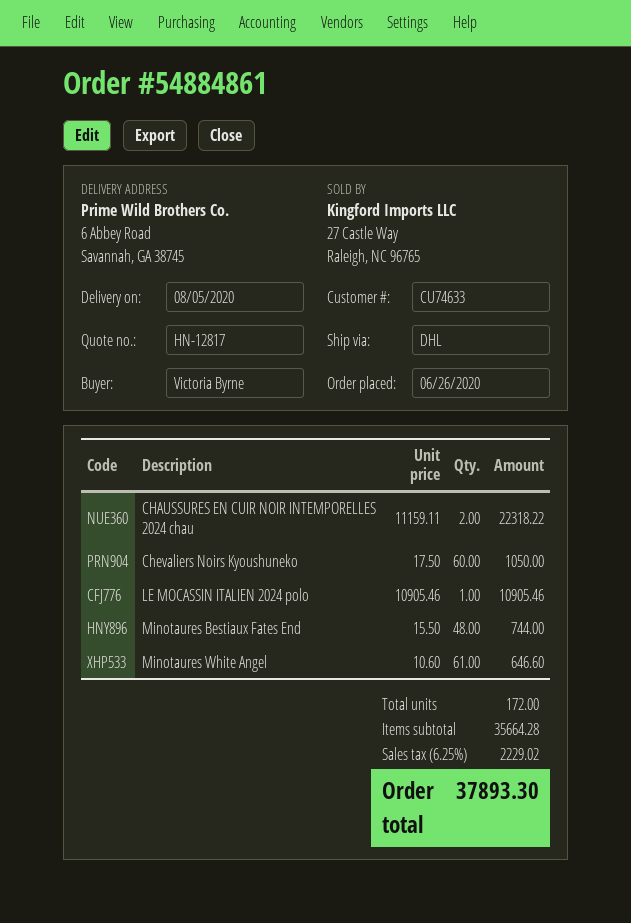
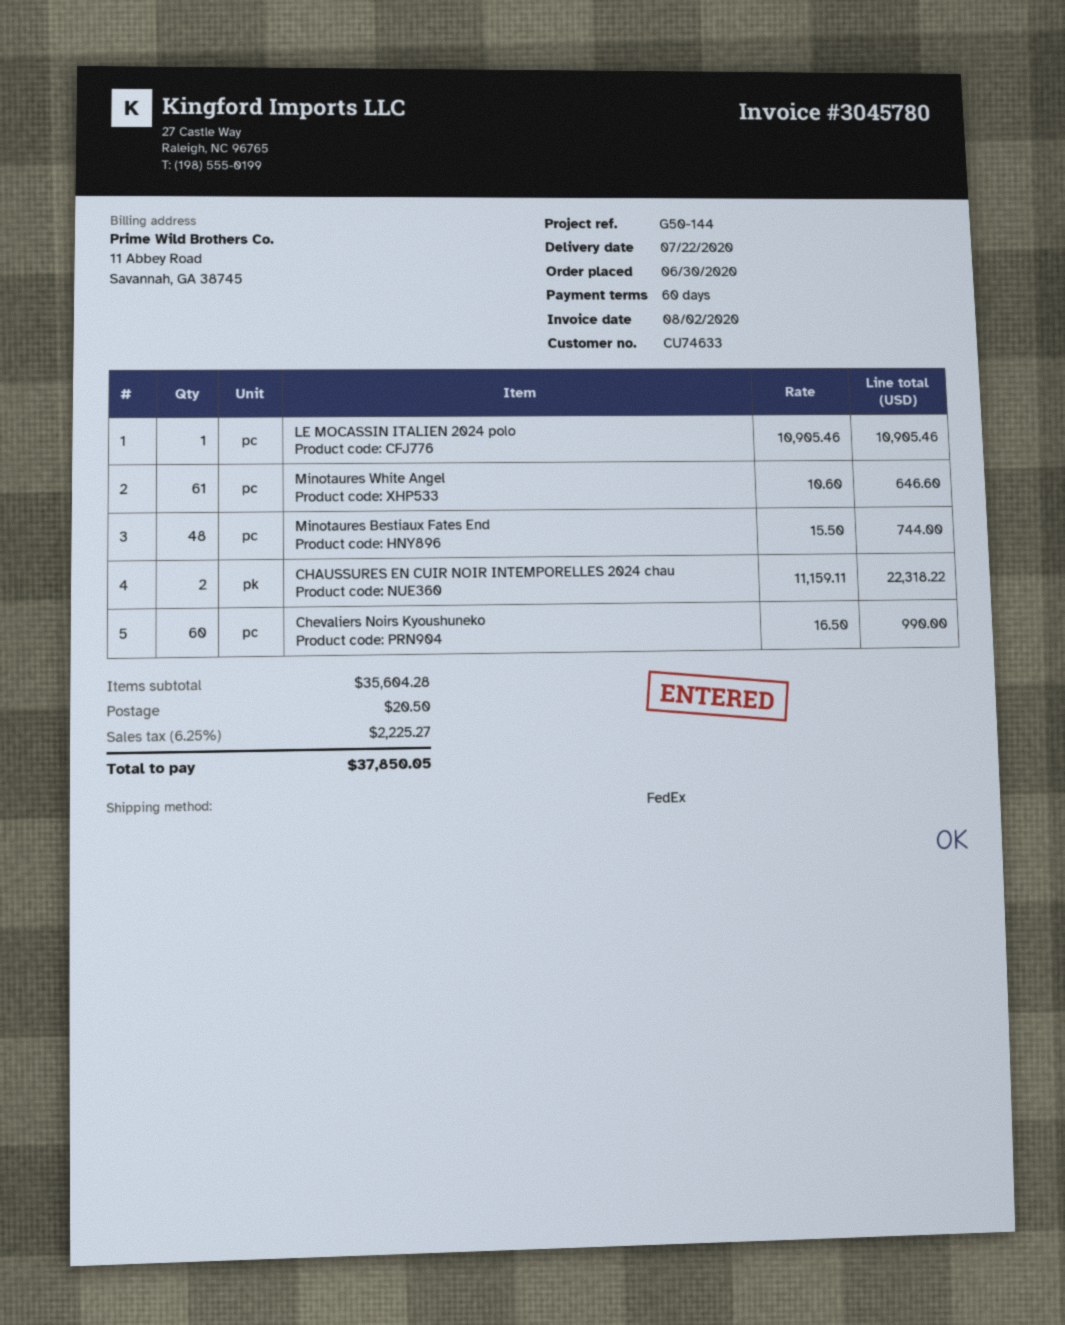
order date: 2020-06-26 -> 2020-06-30
delivery date: 2020-08-05 -> 2020-07-22
shipping method: DHL -> FedEx
Chevaliers Noirs Kyoushuneko: 60 x 17.50 = 1050.00 -> 60 x 16.50 = 990.00
subtotal: 35664.28 -> 35604.28
shipping: none -> 20.50
tax: 6.25% = 2229.02 -> 6.25% = 2225.27
total: 37893.30 -> 37850.05

